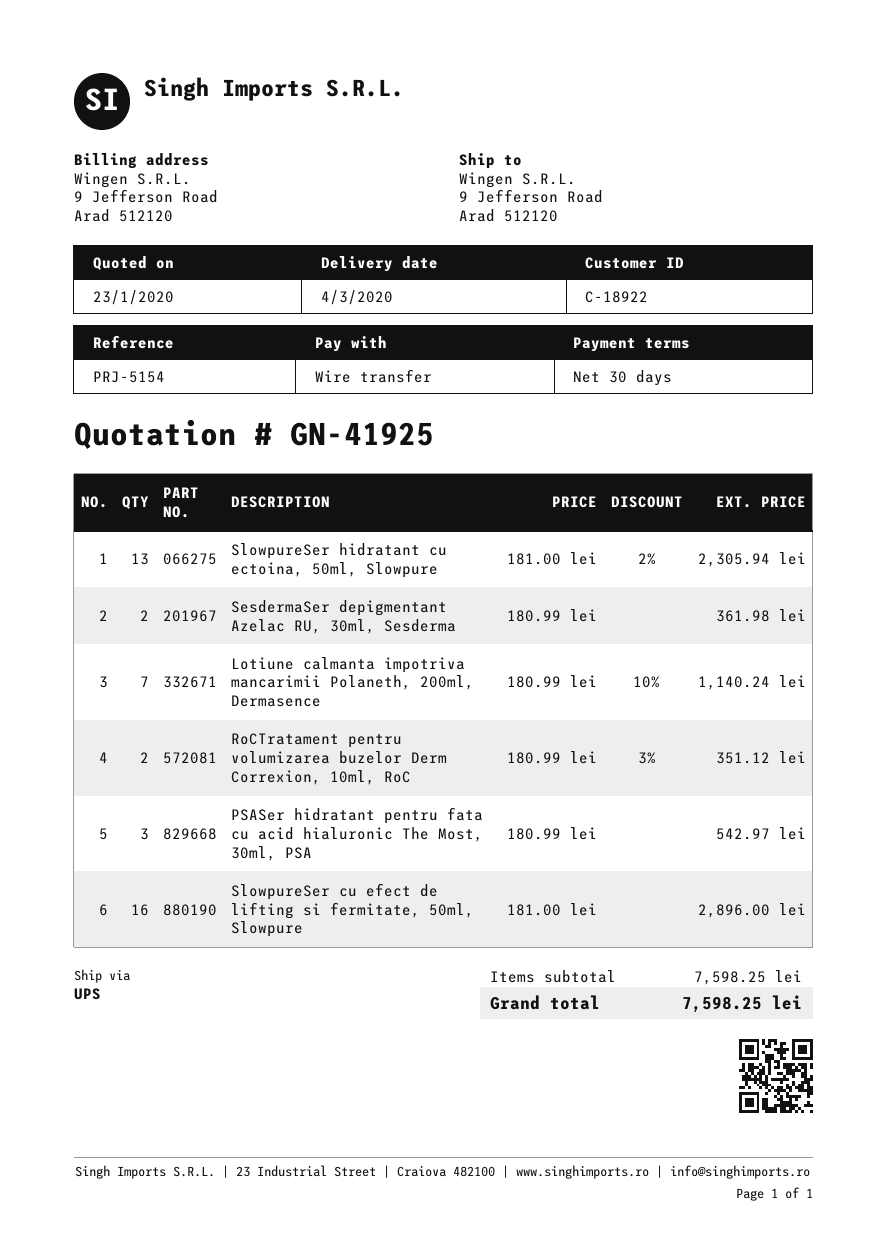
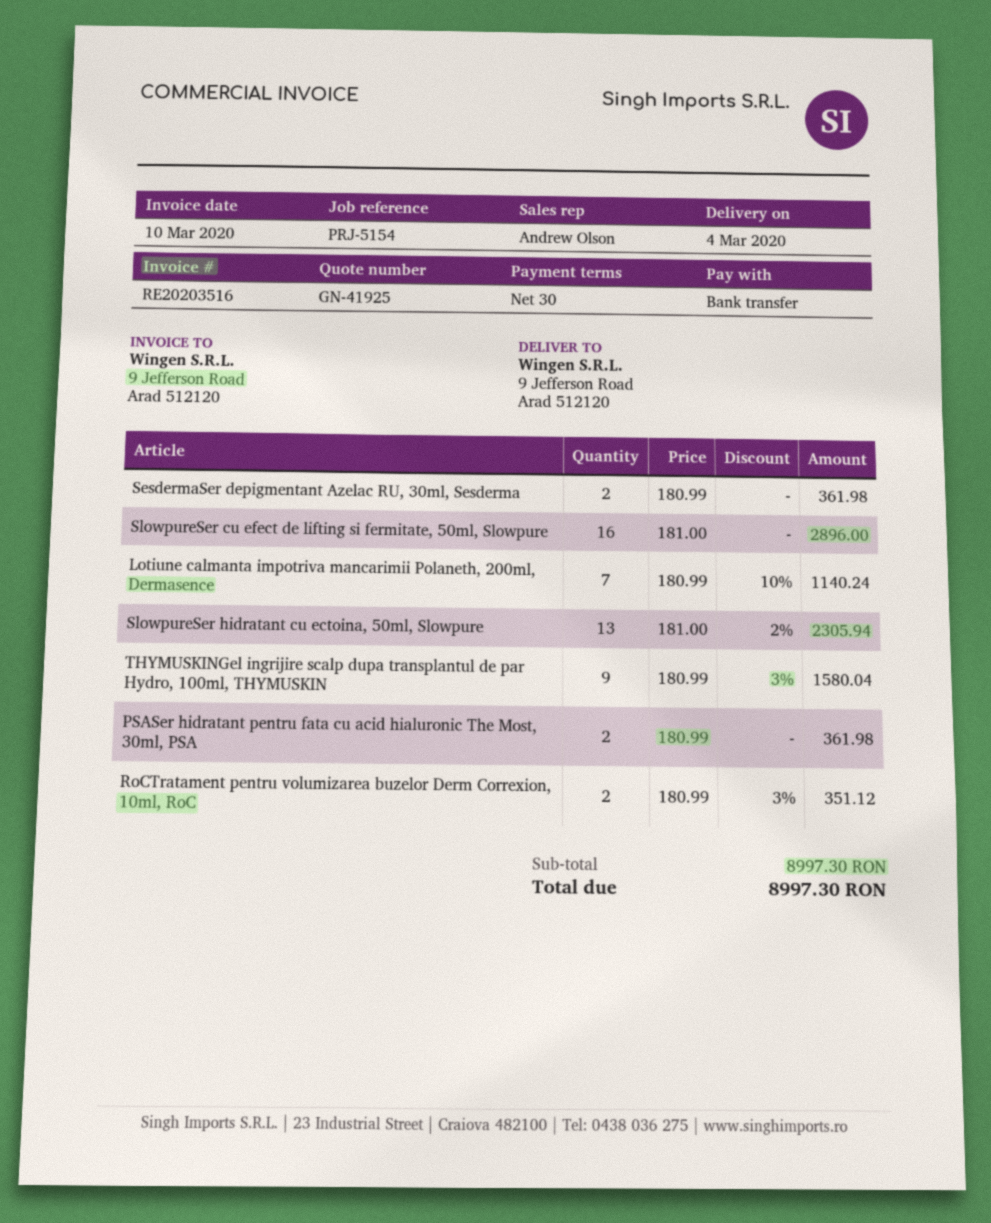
PSASer hidratant pentru fata cu acid hialuronic The Most, 30ml, PSA: 3 x 180.99 = 542.97 -> 2 x 180.99 = 361.98
THYMUSKINGel ingrijire scalp dupa transplantul de par Hydro, 100ml, THYMUSKIN: none -> 9 x 180.99 - 3% = 1580.04
subtotal: 7598.25 -> 8997.30
total: 7598.25 -> 8997.30

